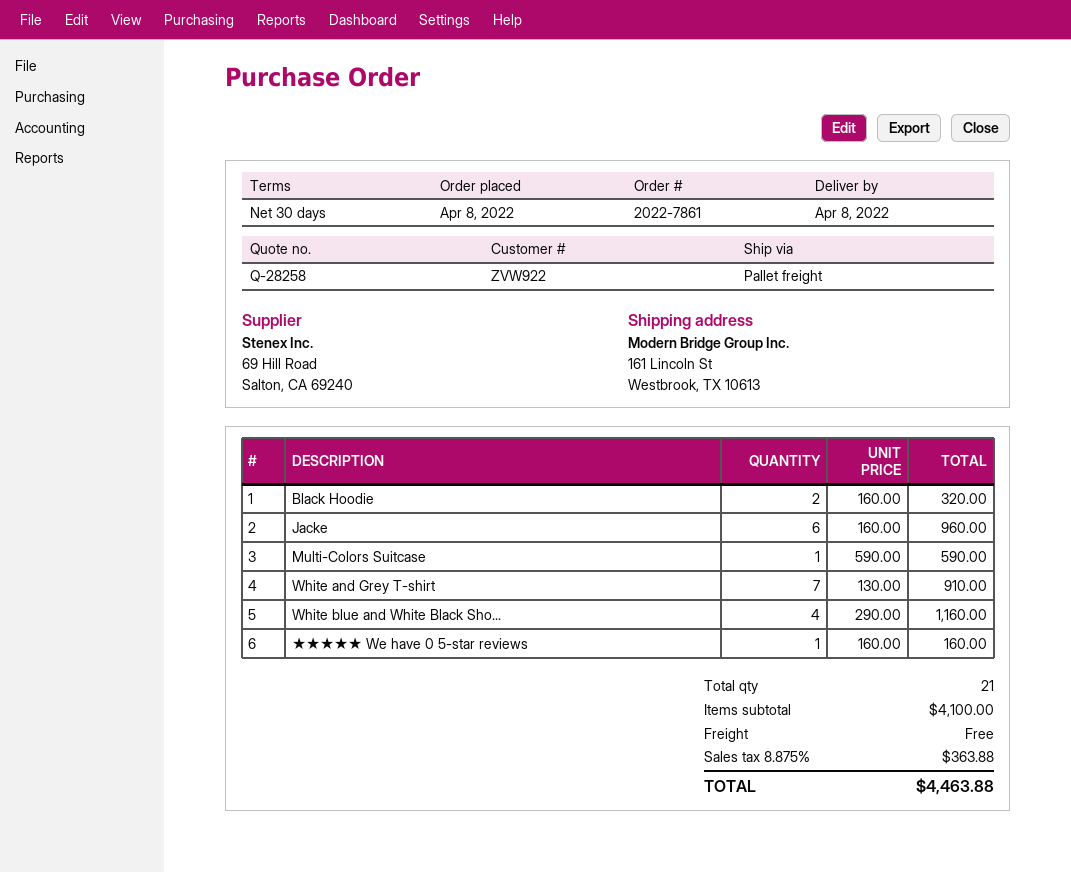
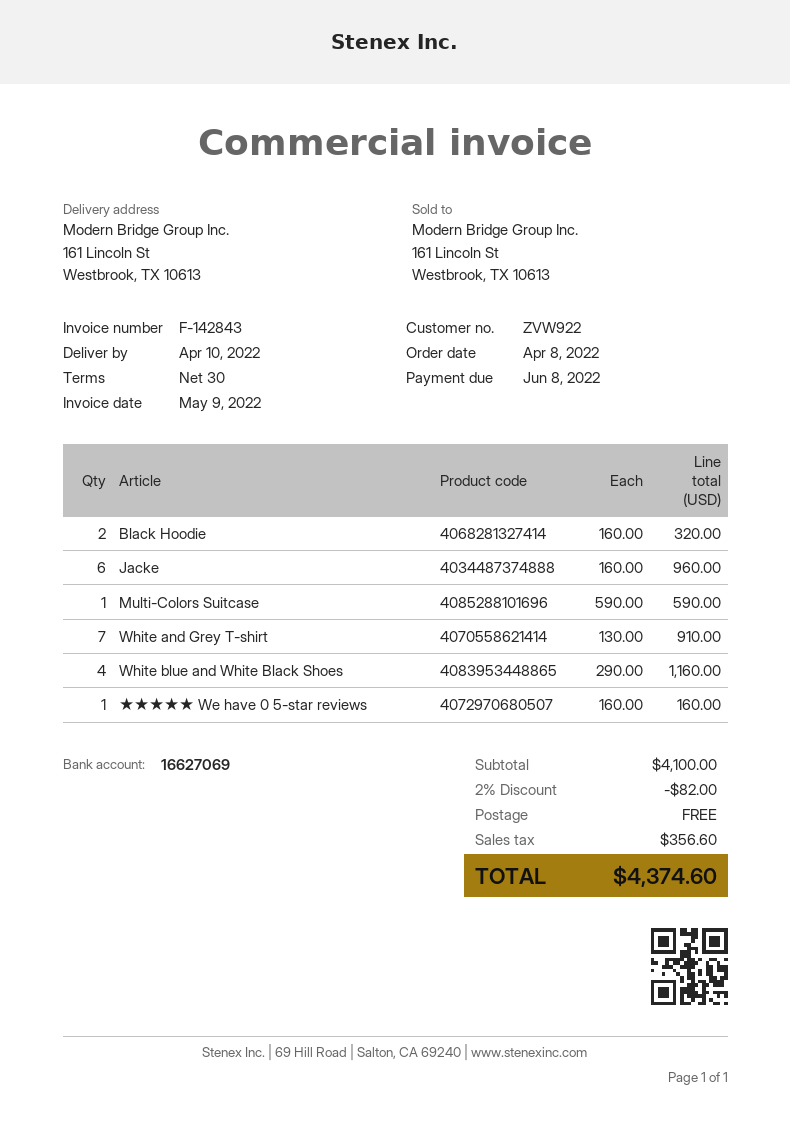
delivery date: 2022-04-08 -> 2022-04-10
discount: none -> 2% = 82.00
tax: 363.88 -> 356.60
total: 4463.88 -> 4374.60

